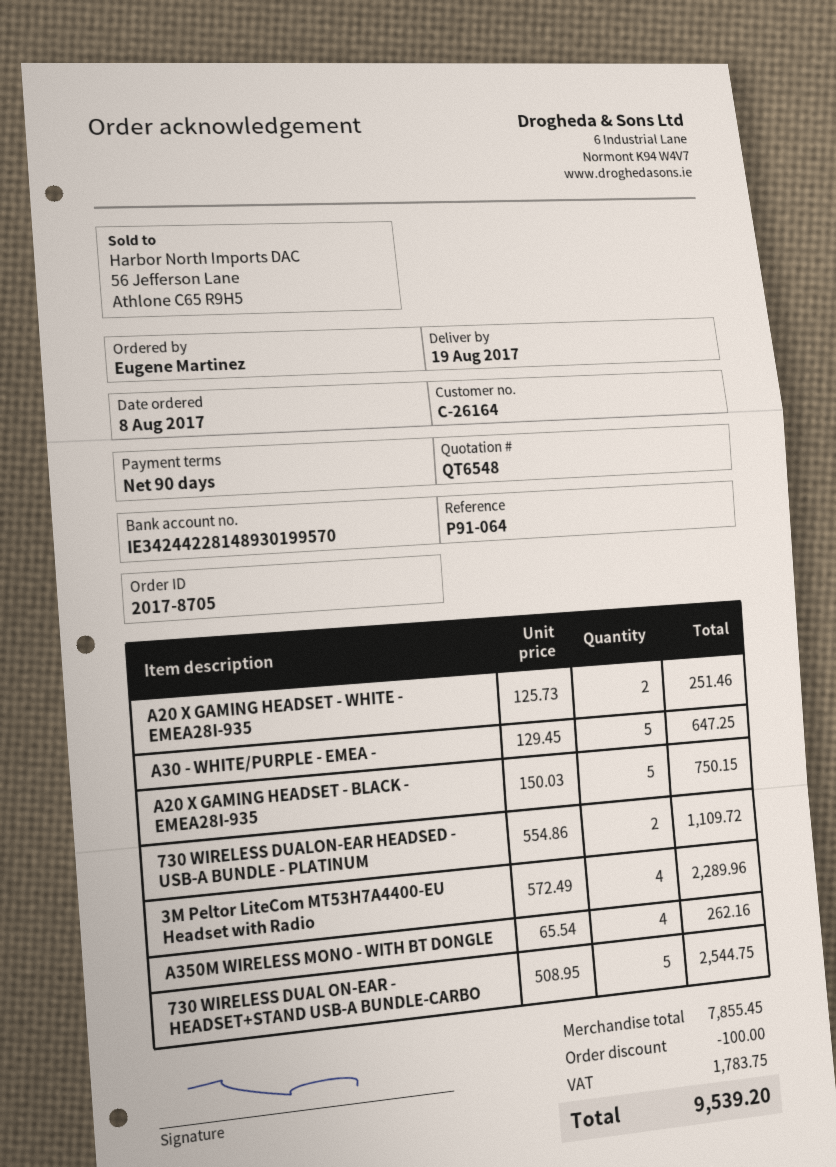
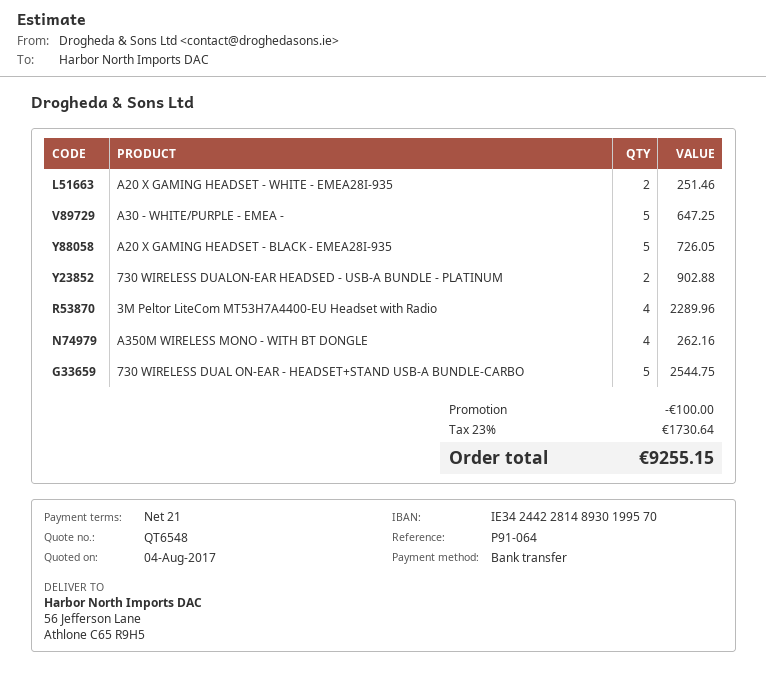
payment terms: 90 days -> 21 days
A20 X GAMING HEADSET - BLACK - EMEA28I-935: 5 for 750.15 -> 5 for 726.05
730 WIRELESS DUALON-EAR HEADSED - USB-A BUNDLE - PLATINUM: 2 for 1109.72 -> 2 for 902.88
tax: 1783.75 -> 1730.64
total: 9539.20 -> 9255.15

